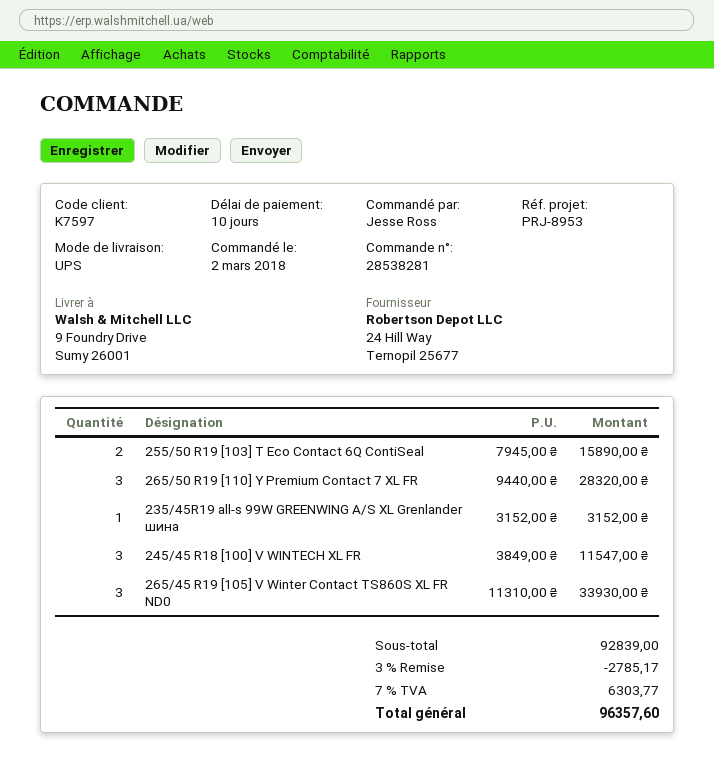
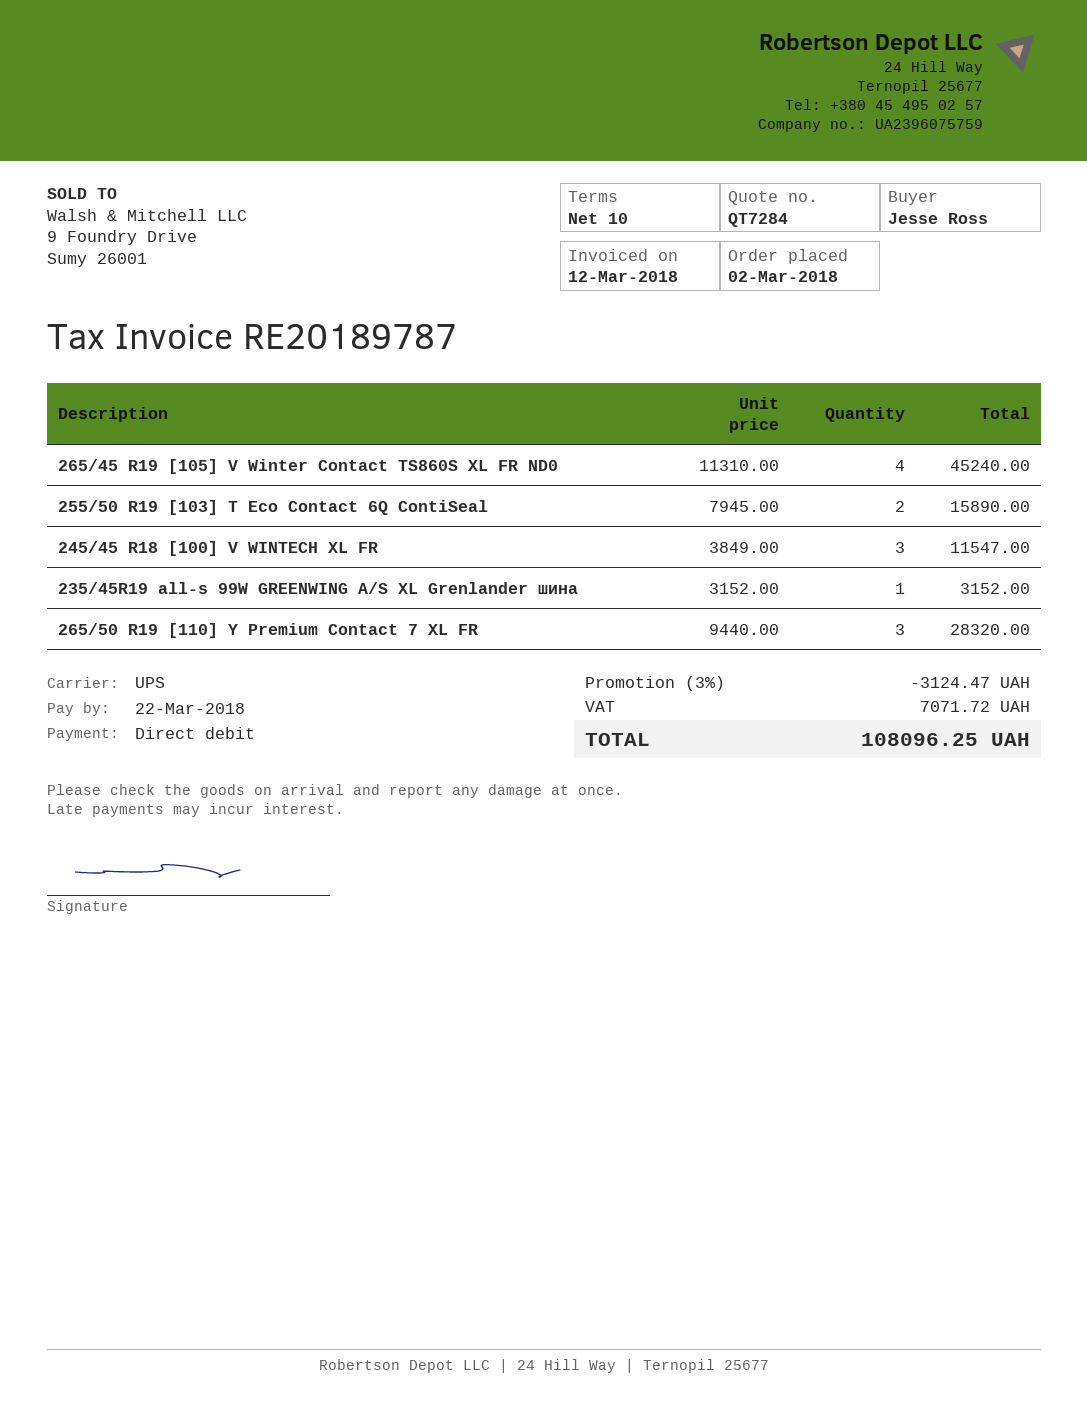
265/45 R19 [105] V Winter Contact TS860S XL FR ND0: 3 x 11310.00 = 33930.00 -> 4 x 11310.00 = 45240.00
discount: 3% = 2785.17 -> 3% = 3124.47
tax: 6303.77 -> 7071.72
total: 96357.60 -> 108096.25

